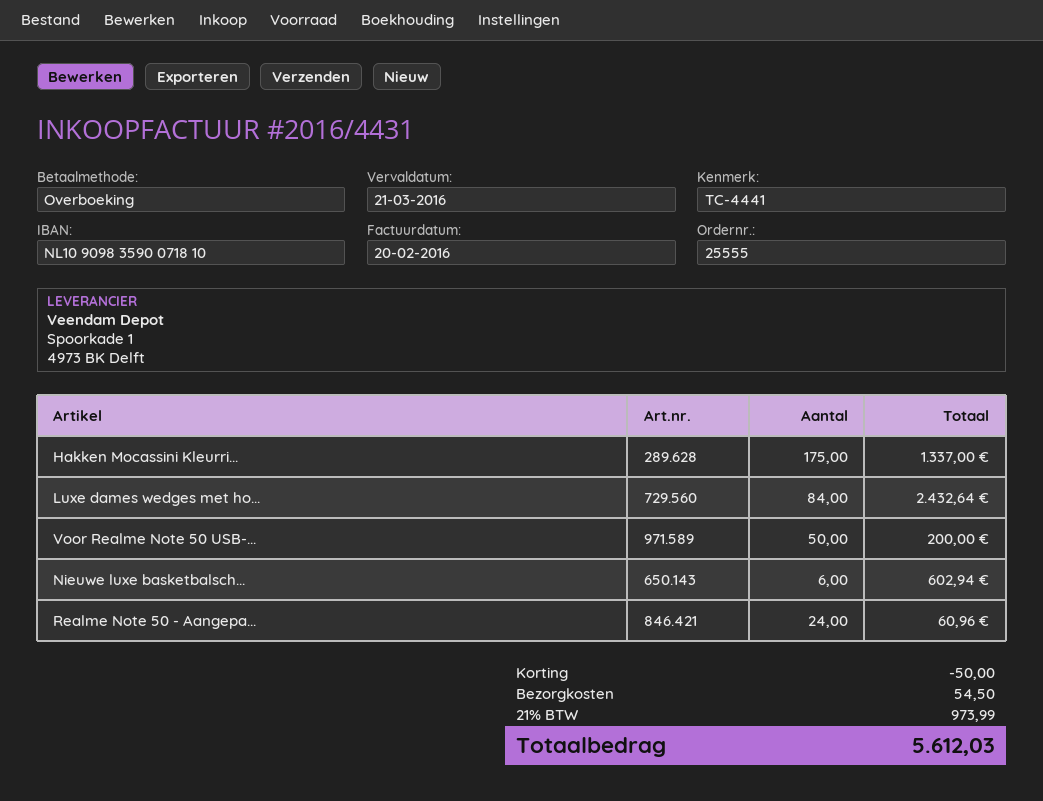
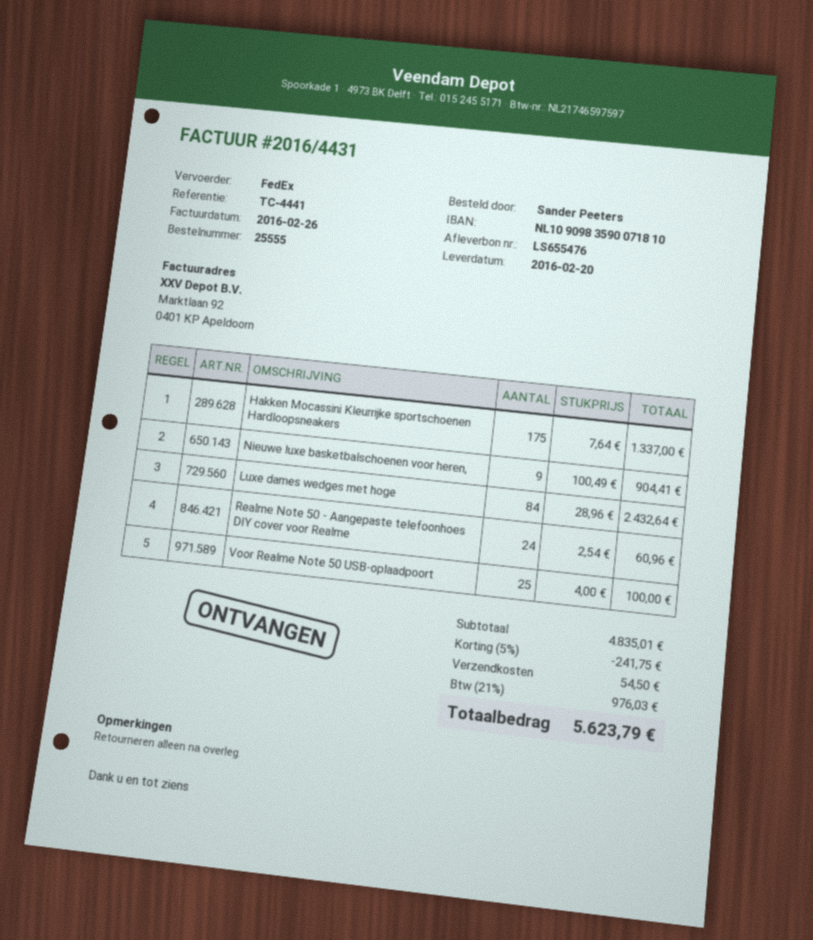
invoice date: 2016-02-20 -> 2016-02-26
Voor Realme Note 50 USB-...: 50 for 200.00 -> 25 for 100.00
Nieuwe luxe basketbalsch...: 6 for 602.94 -> 9 for 904.41
discount: 50.00 -> 241.75
tax: 21% = 973.99 -> 21% = 976.03
total: 5612.03 -> 5623.79

